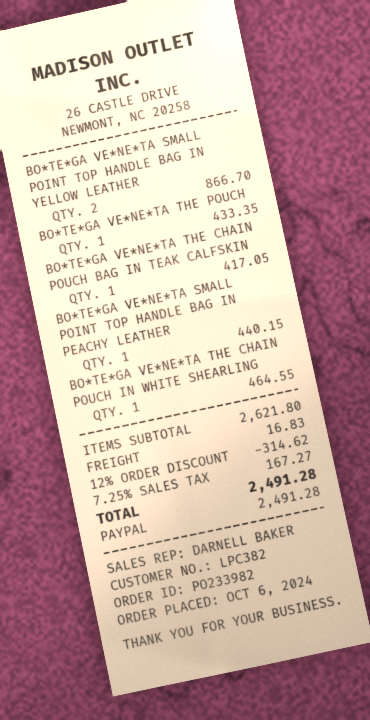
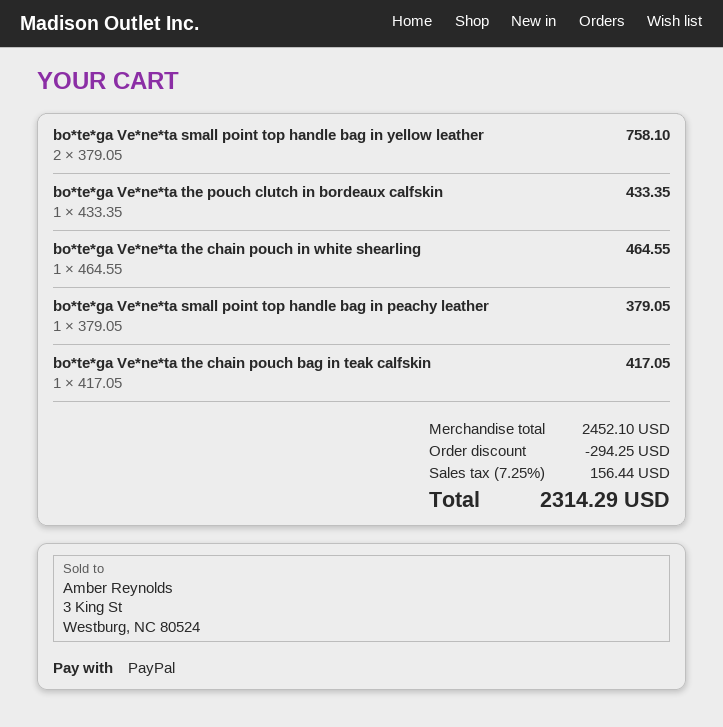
BO*TE*GA VE*NE*TA SMALL POINT TOP HANDLE BAG IN YELLOW LEATHER: 2 for 866.70 -> 2 for 758.10
BO*TE*GA VE*NE*TA SMALL POINT TOP HANDLE BAG IN PEACHY LEATHER: 1 for 440.15 -> 1 for 379.05
subtotal: 2621.80 -> 2452.10
discount: 314.62 -> 294.25
shipping: 16.83 -> none
tax: 7.25% = 167.27 -> 7.25% = 156.44
total: 2491.28 -> 2314.29

